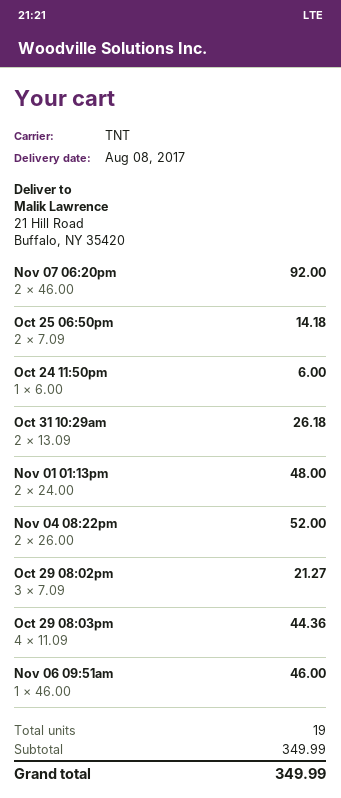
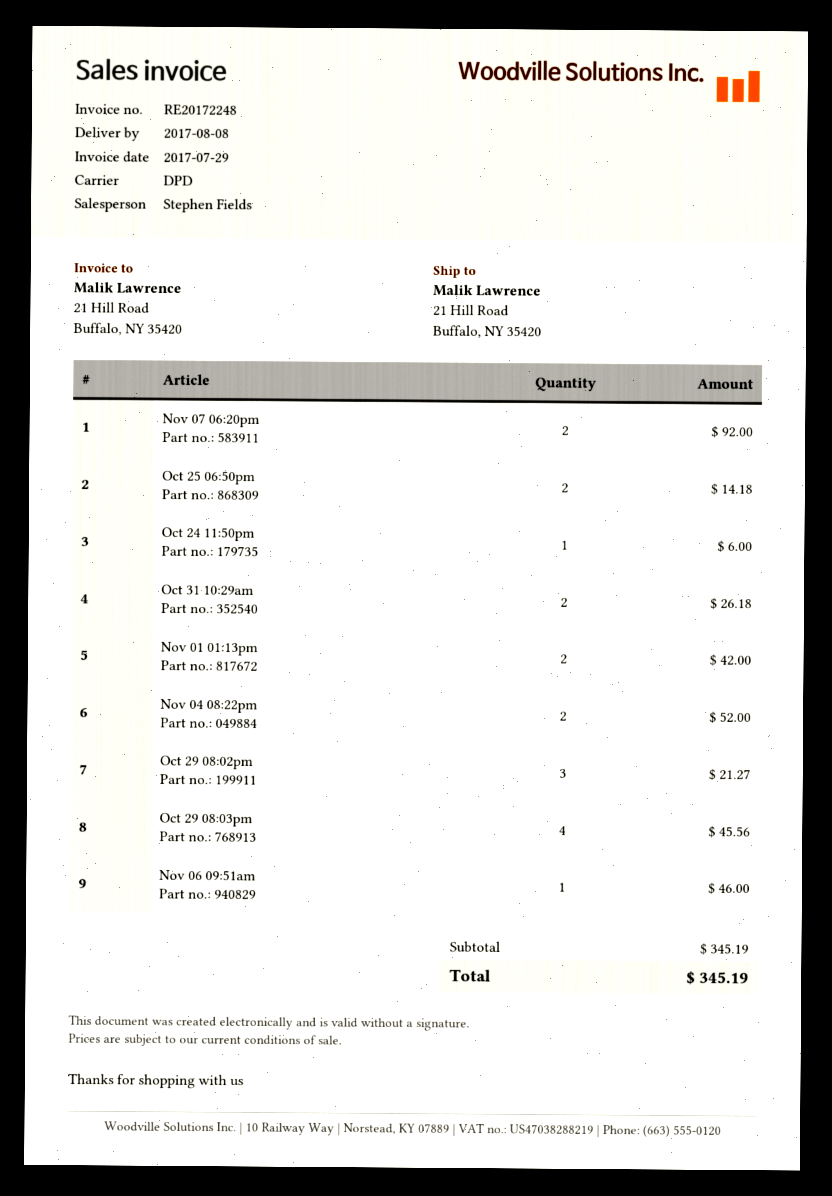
shipping method: TNT -> DPD
Nov 01 01:13pm: 2 for 48.00 -> 2 for 42.00
Oct 29 08:03pm: 4 for 44.36 -> 4 for 45.56
subtotal: 349.99 -> 345.19
total: 349.99 -> 345.19

